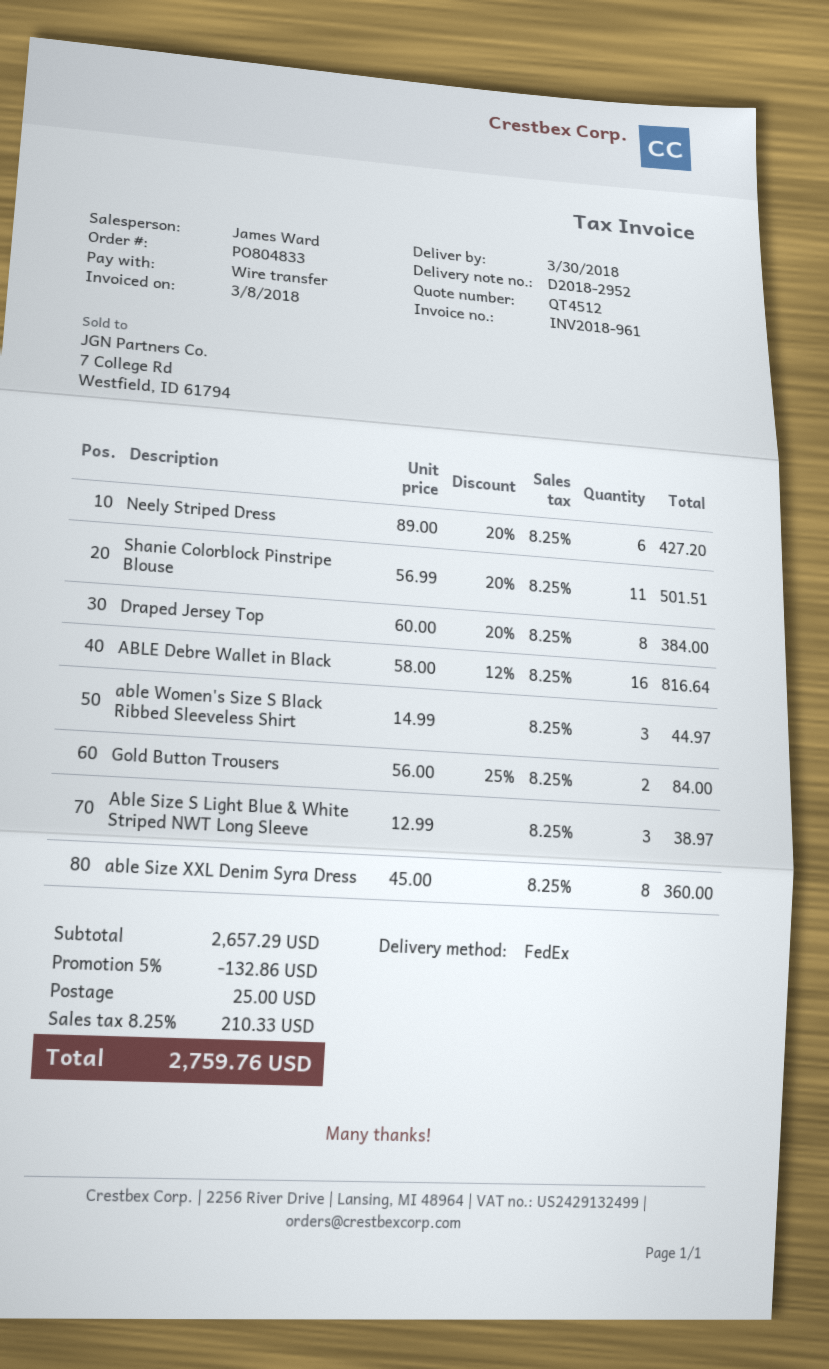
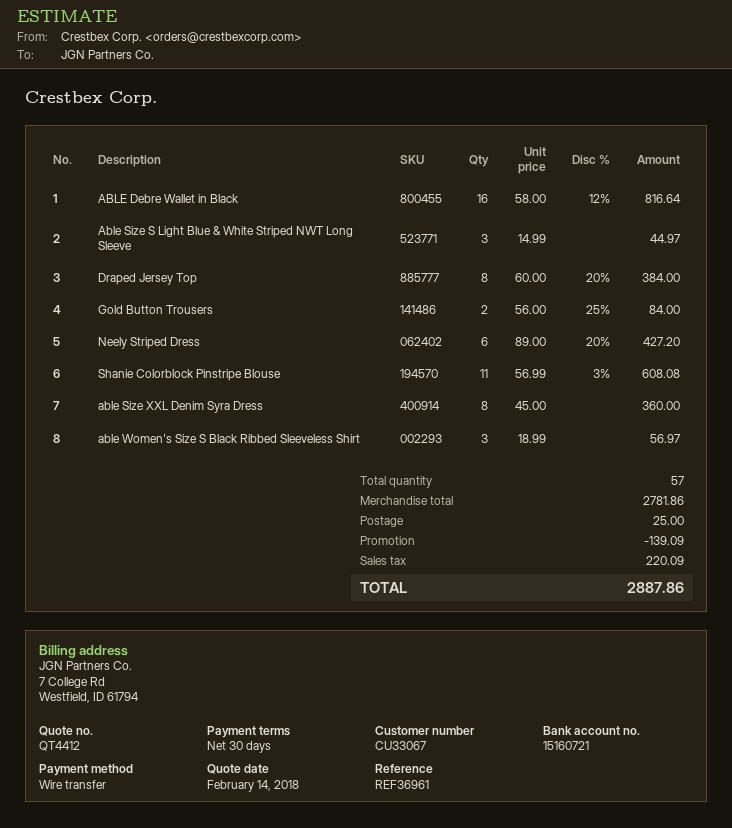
quote number: QT4512 -> QT4412
Shanie Colorblock Pinstripe Blouse: 11 x 56.99 - 20% = 501.51 -> 11 x 56.99 - 3% = 608.08
able Women's Size S Black Ribbed Sleeveless Shirt: 3 x 14.99 = 44.97 -> 3 x 18.99 = 56.97
Able Size S Light Blue & White Striped NWT Long Sleeve: 3 x 12.99 = 38.97 -> 3 x 14.99 = 44.97
subtotal: 2657.29 -> 2781.86
discount: 132.86 -> 139.09
tax: 210.33 -> 220.09
total: 2759.76 -> 2887.86

